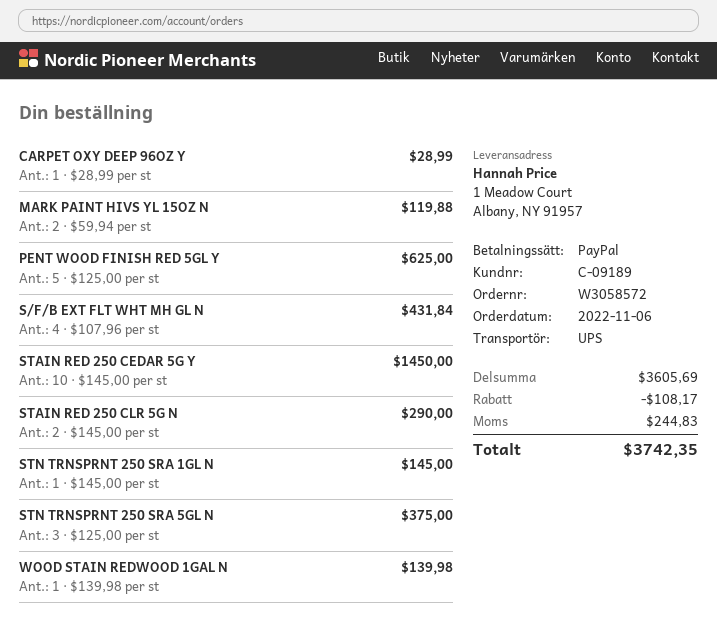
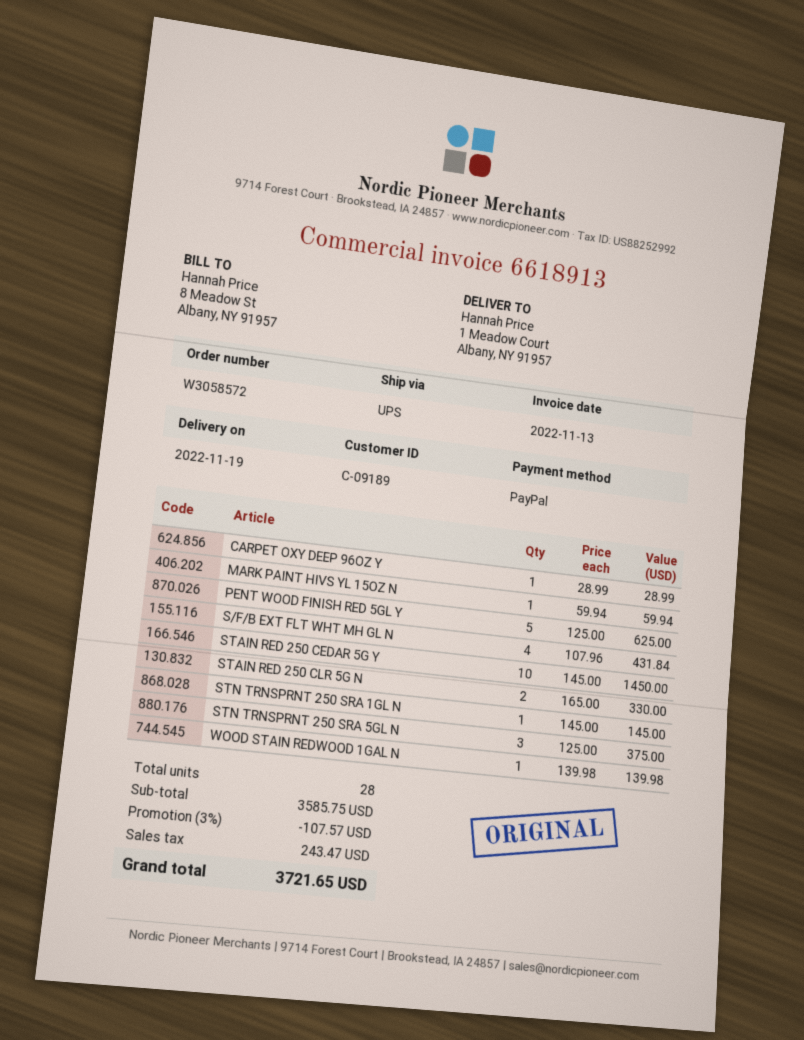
MARK PAINT HIVS YL 15OZ N: 2 x 59.94 = 119.88 -> 1 x 59.94 = 59.94
STAIN RED 250 CLR 5G N: 2 x 145.00 = 290.00 -> 2 x 165.00 = 330.00
subtotal: 3605.69 -> 3585.75
discount: 108.17 -> 107.57
tax: 244.83 -> 243.47
total: 3742.35 -> 3721.65

